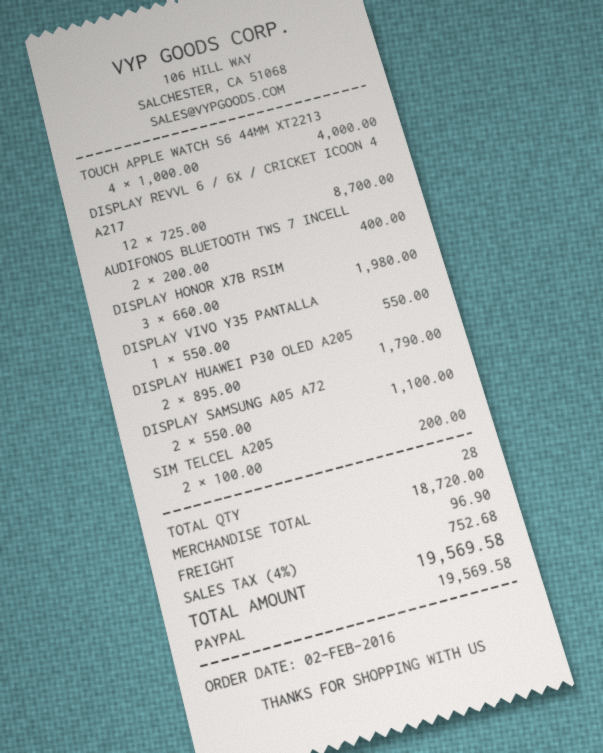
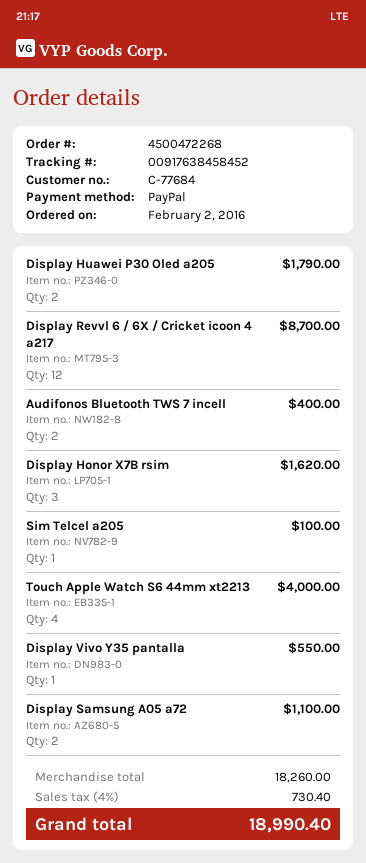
DISPLAY HONOR X7B RSIM: 3 for 1980.00 -> 3 for 1620.00
SIM TELCEL A205: 2 for 200.00 -> 1 for 100.00
subtotal: 18720.00 -> 18260.00
shipping: 96.90 -> none
tax: 4% = 752.68 -> 4% = 730.40
total: 19569.58 -> 18990.40

